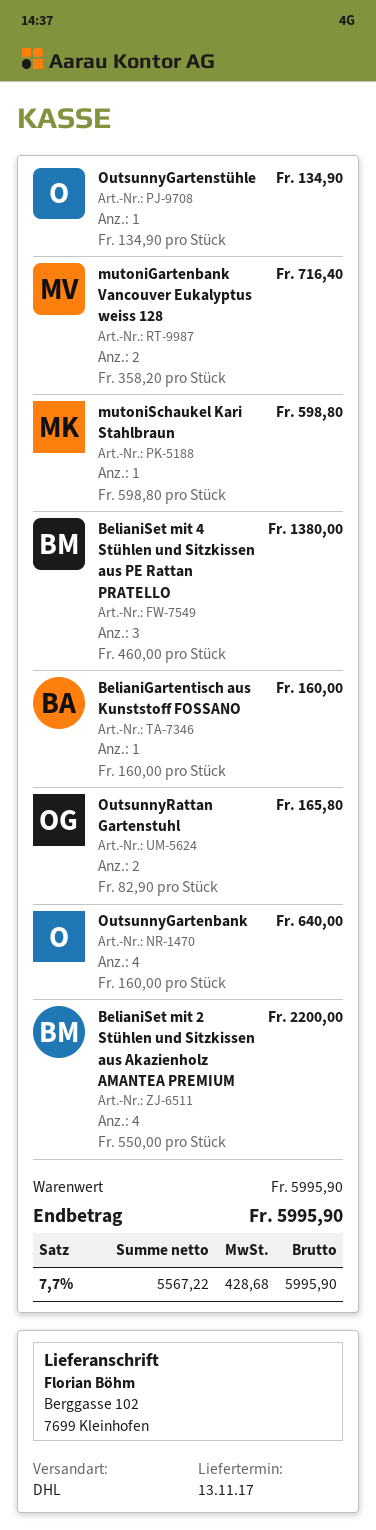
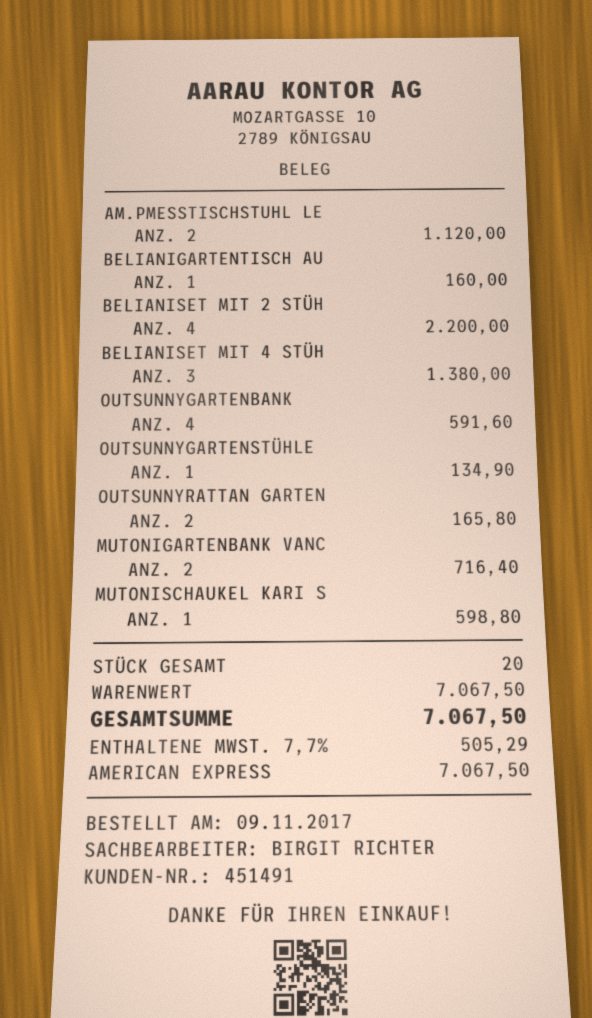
OutsunnyGartenbank: 4 for 640.00 -> 4 for 591.60
AM.PMESSTISCHSTUHL LE: none -> 2 for 1120.00
subtotal: 5995.90 -> 7067.50
tax: 7.7% = 428.68 -> 7.7% = 505.29
total: 5995.90 -> 7067.50

